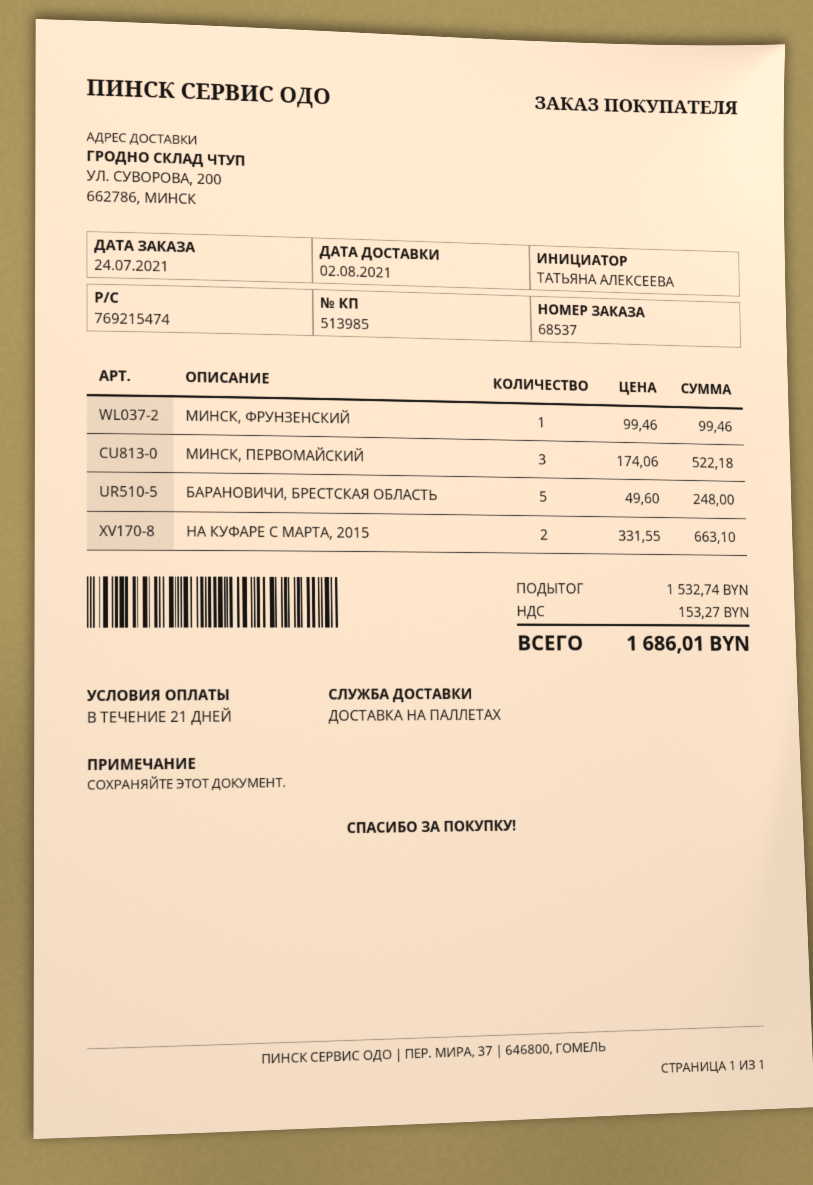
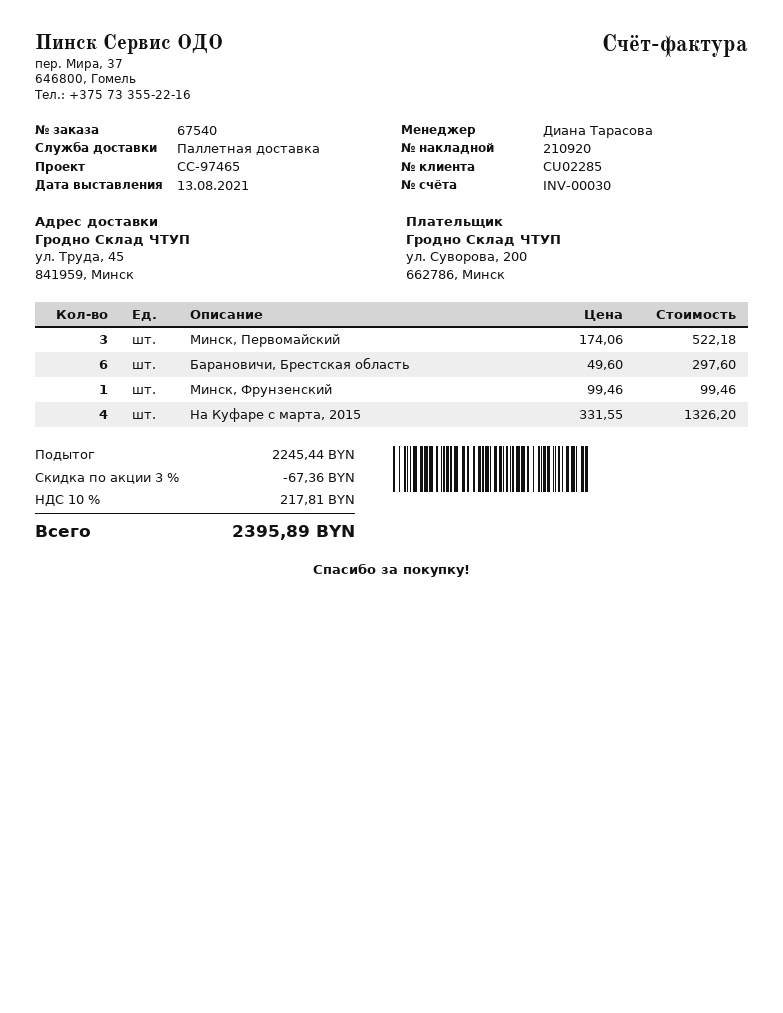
order number: 68537 -> 67540
ship to: УЛ. СУВОРОВА, 200, 662786, МИНСК -> ул. Труда, 45, 841959, Минск
БАРАНОВИЧИ, БРЕСТСКАЯ ОБЛАСТЬ: 5 x 49.60 = 248.00 -> 6 x 49.60 = 297.60
НА КУФАРЕ С МАРТА, 2015: 2 x 331.55 = 663.10 -> 4 x 331.55 = 1326.20
subtotal: 1532.74 -> 2245.44
discount: none -> 3% = 67.36
tax: 153.27 -> 217.81
total: 1686.01 -> 2395.89

